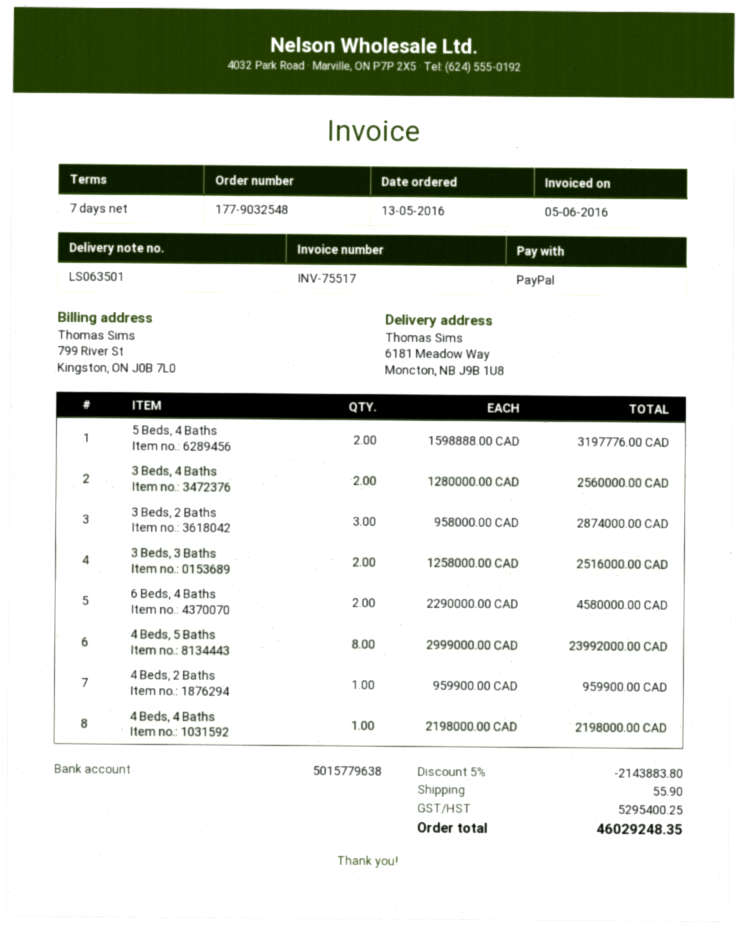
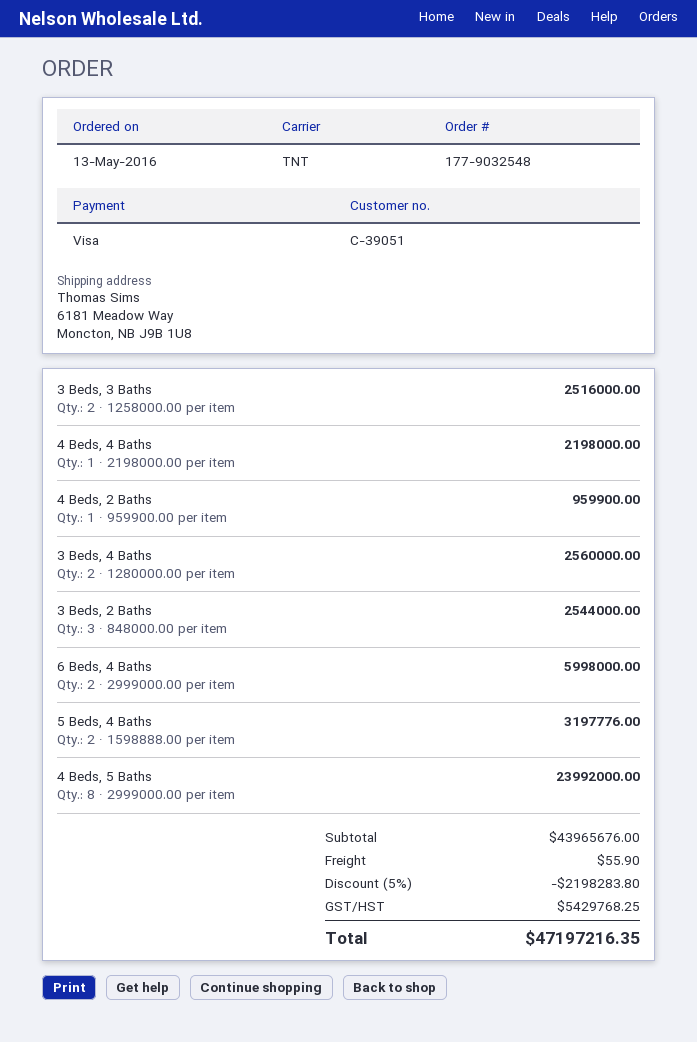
payment method: PayPal -> Visa
3 Beds, 2 Baths: 3 x 958000.00 = 2874000.00 -> 3 x 848000.00 = 2544000.00
6 Beds, 4 Baths: 2 x 2290000.00 = 4580000.00 -> 2 x 2999000.00 = 5998000.00
discount: 5% = 2143883.80 -> 5% = 2198283.80
tax: 5295400.25 -> 5429768.25
total: 46029248.35 -> 47197216.35

